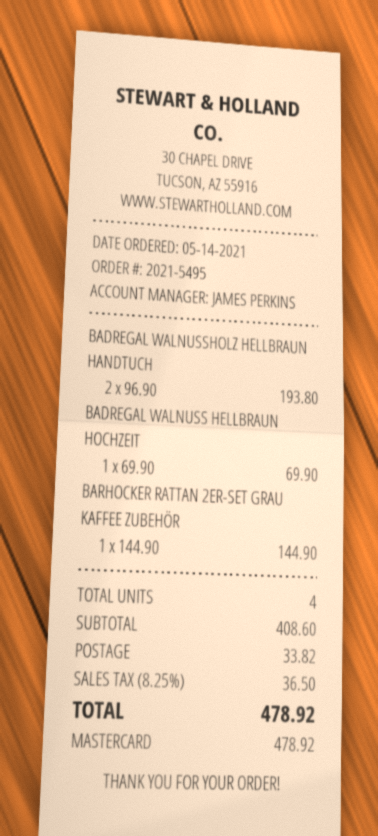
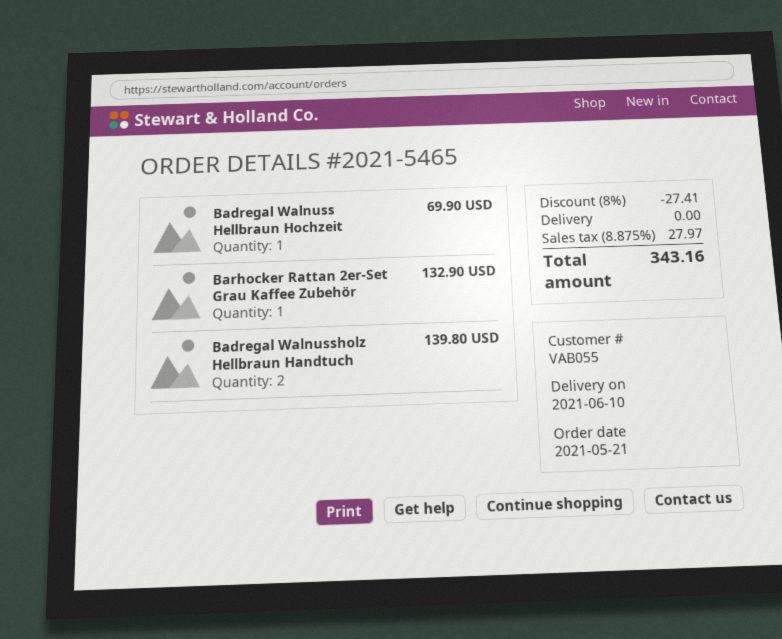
order number: 2021-5495 -> 2021-5465
order date: 2021-05-14 -> 2021-05-21
BADREGAL WALNUSSHOLZ HELLBRAUN HANDTUCH: 2 for 193.80 -> 2 for 139.80
BARHOCKER RATTAN 2ER-SET GRAU KAFFEE ZUBEHÖR: 1 for 144.90 -> 1 for 132.90
discount: none -> 8% = 27.41
shipping: 33.82 -> 0.00
tax: 8.25% = 36.50 -> 8.875% = 27.97
total: 478.92 -> 343.16

